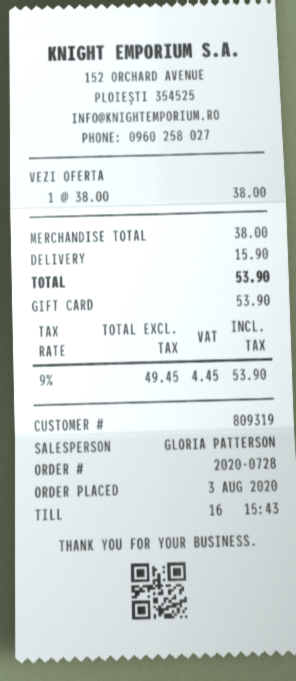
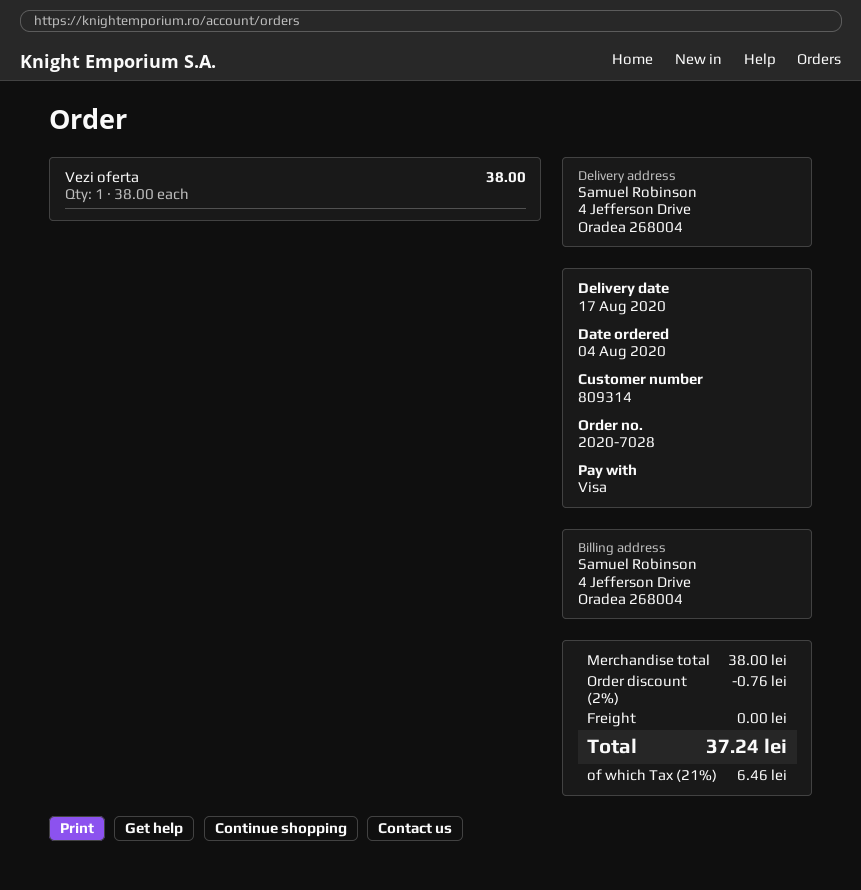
order number: 2020-0728 -> 2020-7028
order date: 2020-08-03 -> 2020-08-04
customer number: 809319 -> 809314
payment method: gift card -> Visa
discount: none -> 2% = 0.76
shipping: 15.90 -> 0.00
tax: 9% = 4.45 -> 21% = 6.46
total: 53.90 -> 37.24

